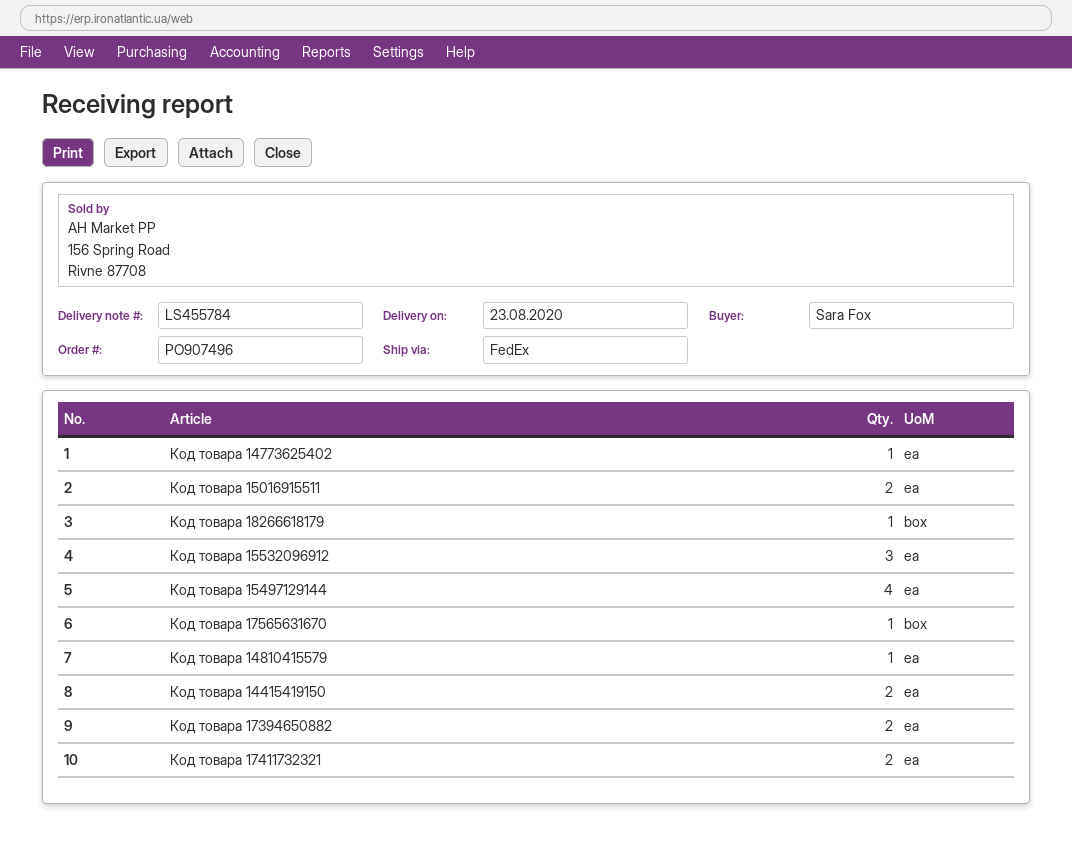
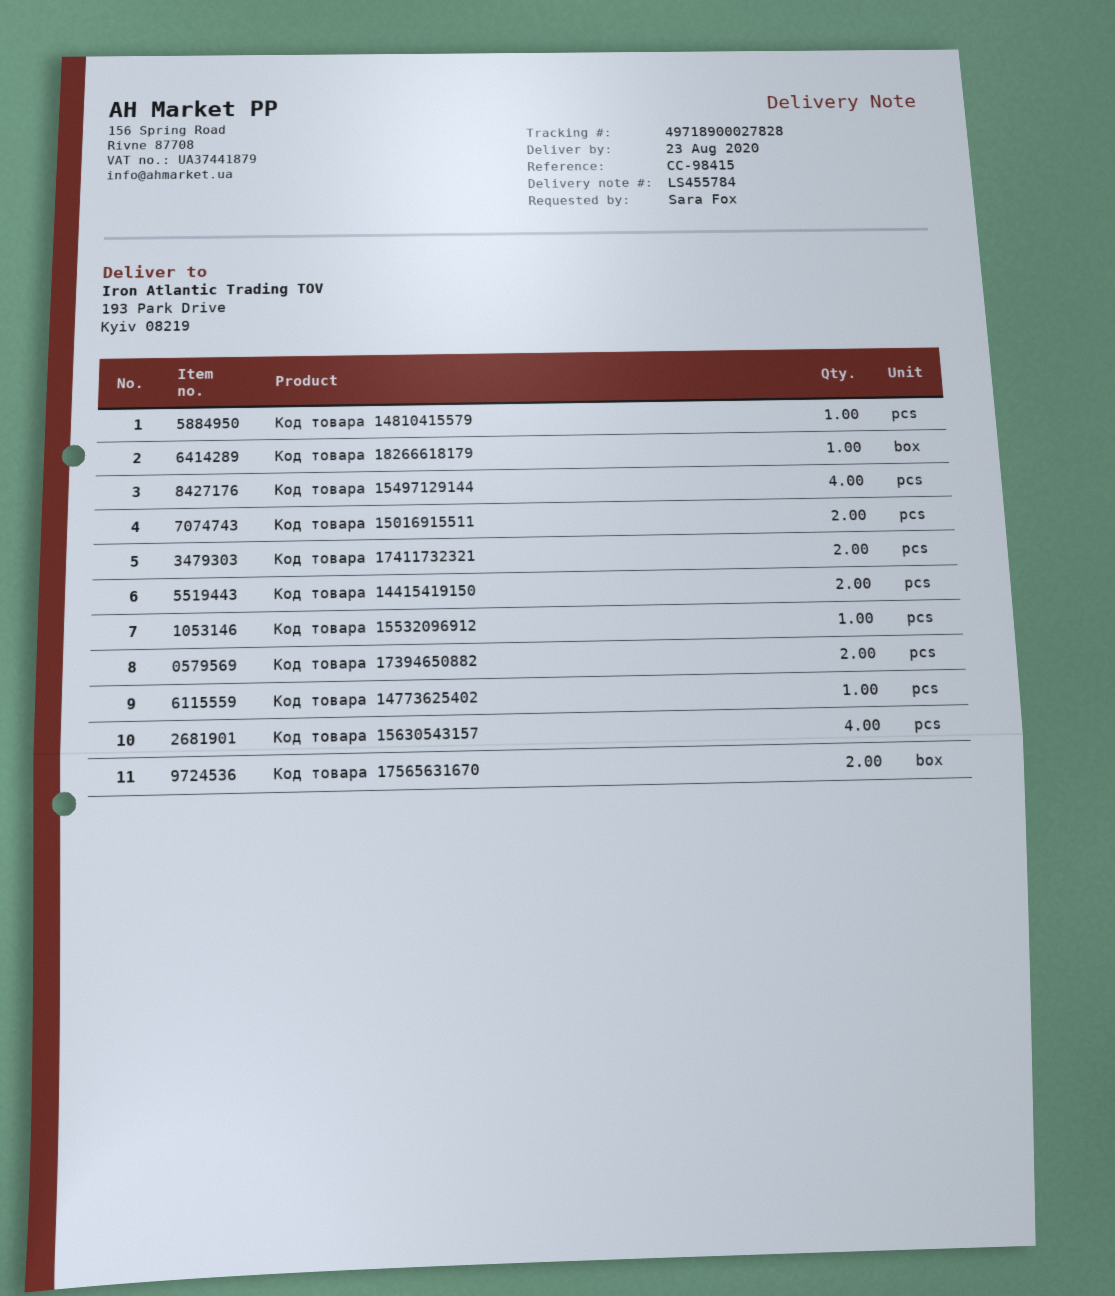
Код товара 15532096912: 3 -> 1
Код товара 17565631670: 1 -> 2
Код товара 15630543157: none -> 4

